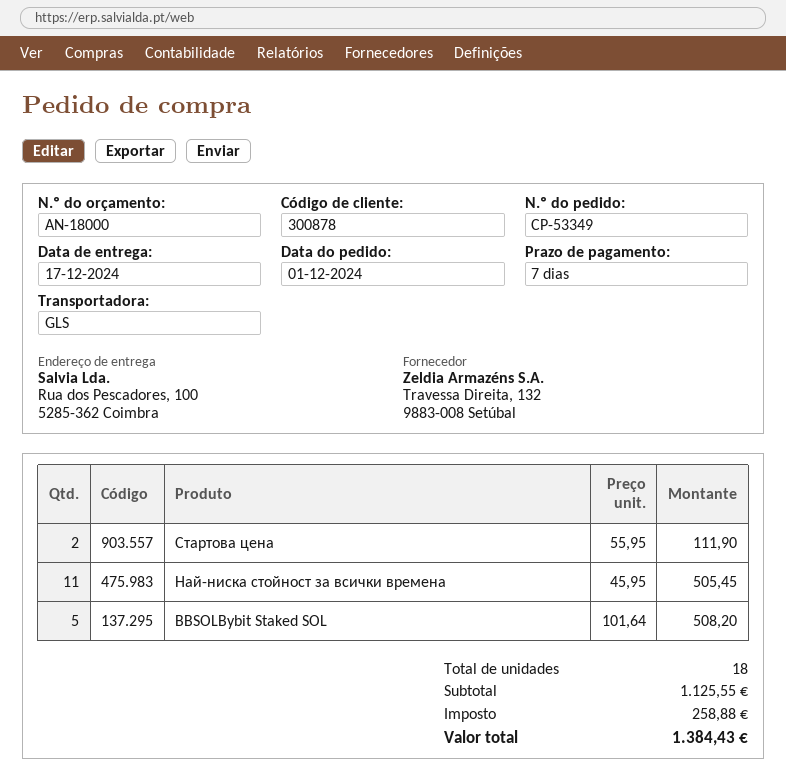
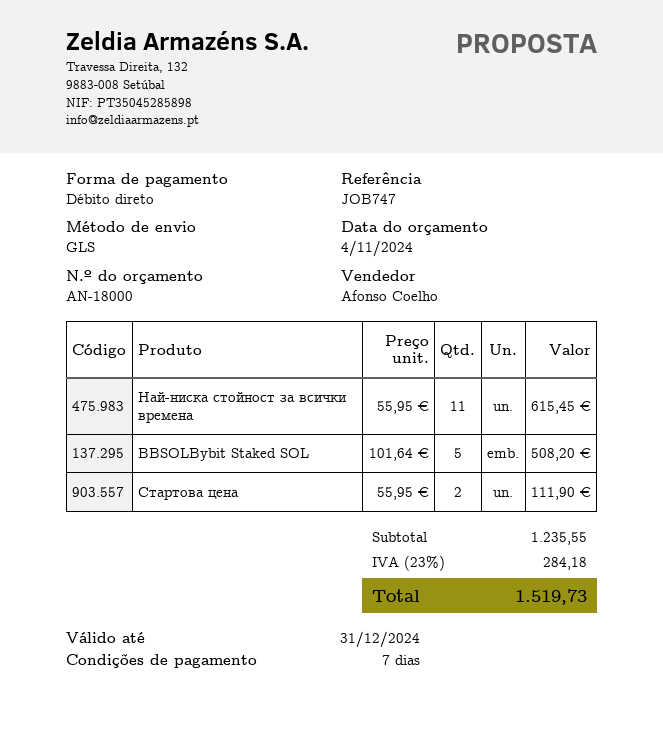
Най-ниска стойност за всички времена: 11 x 45.95 = 505.45 -> 11 x 55.95 = 615.45
subtotal: 1125.55 -> 1235.55
tax: 258.88 -> 284.18
total: 1384.43 -> 1519.73

